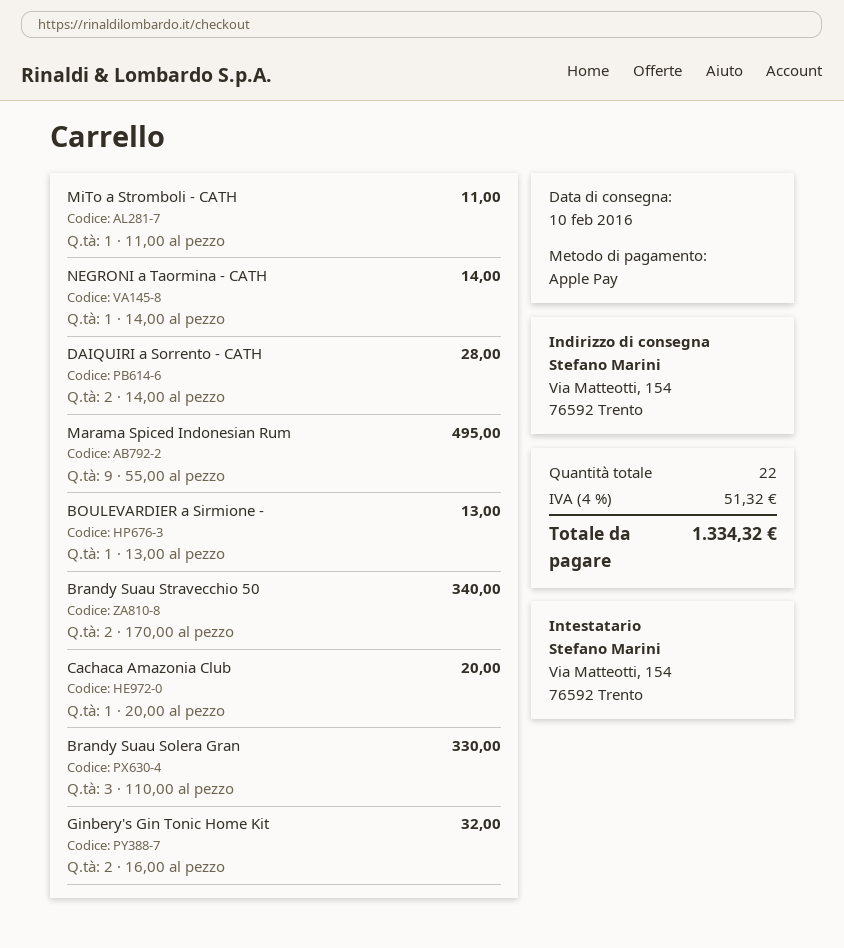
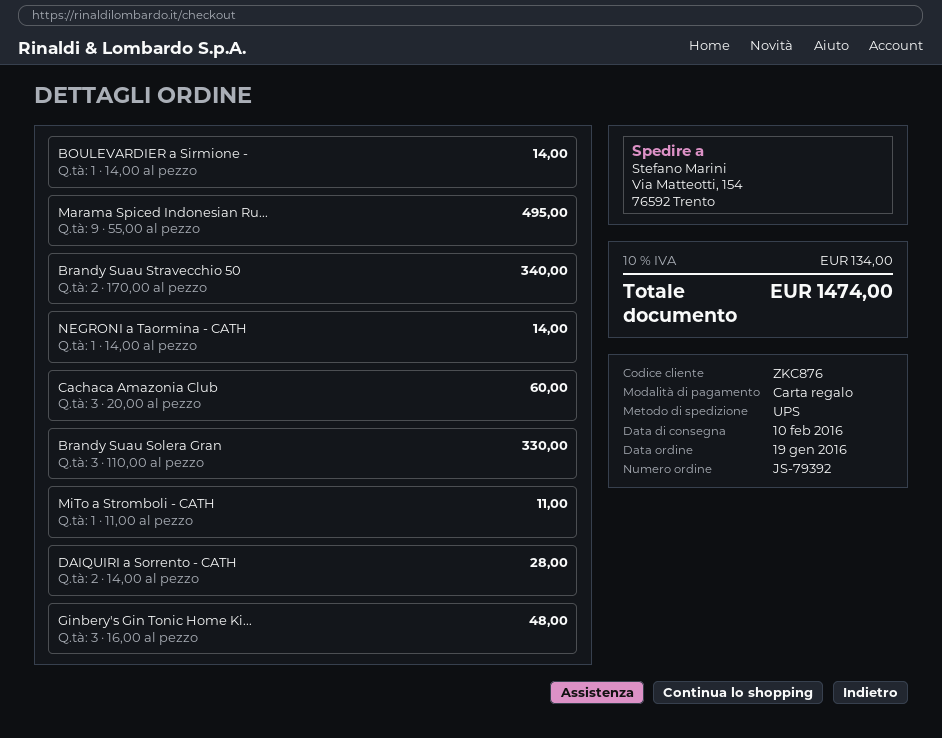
payment method: Apple Pay -> gift card
BOULEVARDIER a Sirmione -: 1 x 13.00 = 13.00 -> 1 x 14.00 = 14.00
Cachaca Amazonia Club: 1 x 20.00 = 20.00 -> 3 x 20.00 = 60.00
Ginbery's Gin Tonic Home Kit: 2 x 16.00 = 32.00 -> 3 x 16.00 = 48.00
tax: 4% = 51.32 -> 10% = 134.00
total: 1334.32 -> 1474.00

